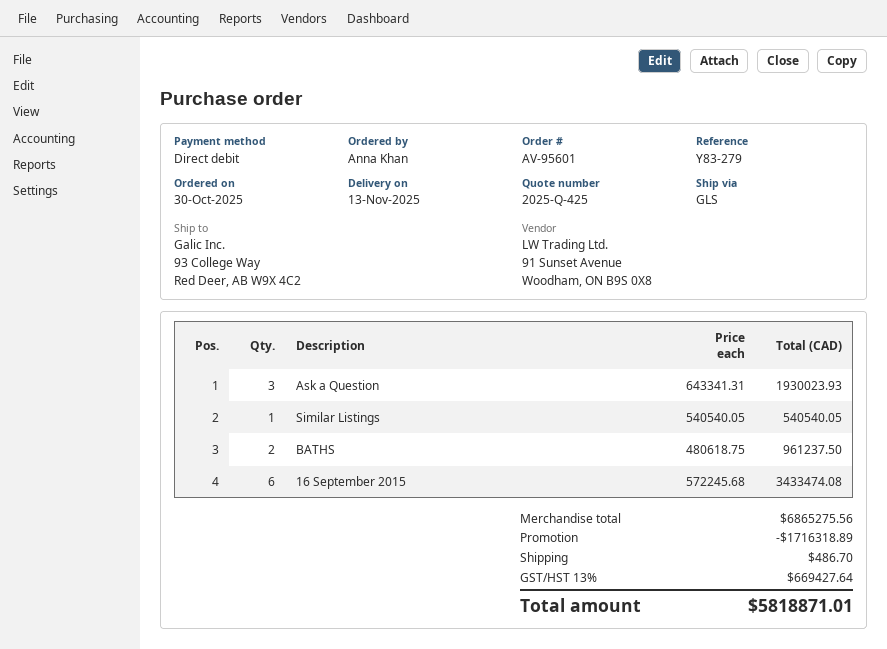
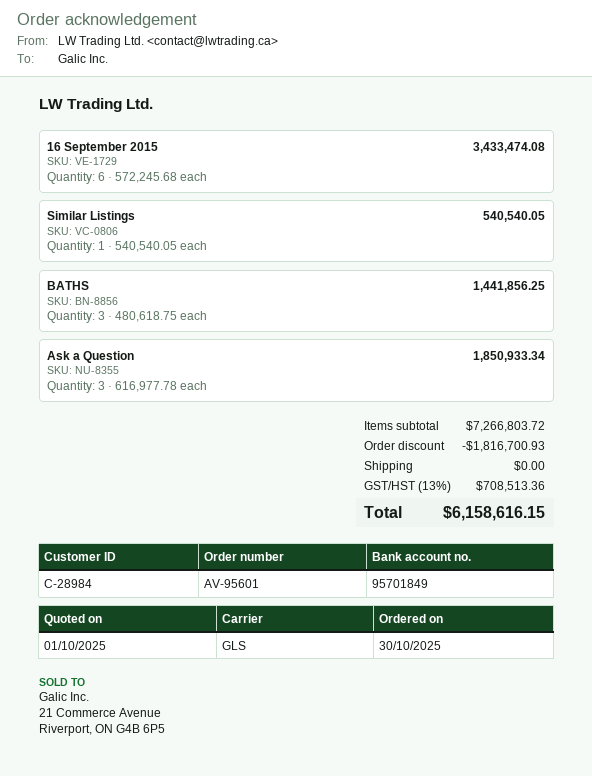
Ask a Question: 3 x 643341.31 = 1930023.93 -> 3 x 616977.78 = 1850933.34
BATHS: 2 x 480618.75 = 961237.50 -> 3 x 480618.75 = 1441856.25
subtotal: 6865275.56 -> 7266803.72
discount: 1716318.89 -> 1816700.93
shipping: 486.70 -> 0.00
tax: 13% = 669427.64 -> 13% = 708513.36
total: 5818871.01 -> 6158616.15

